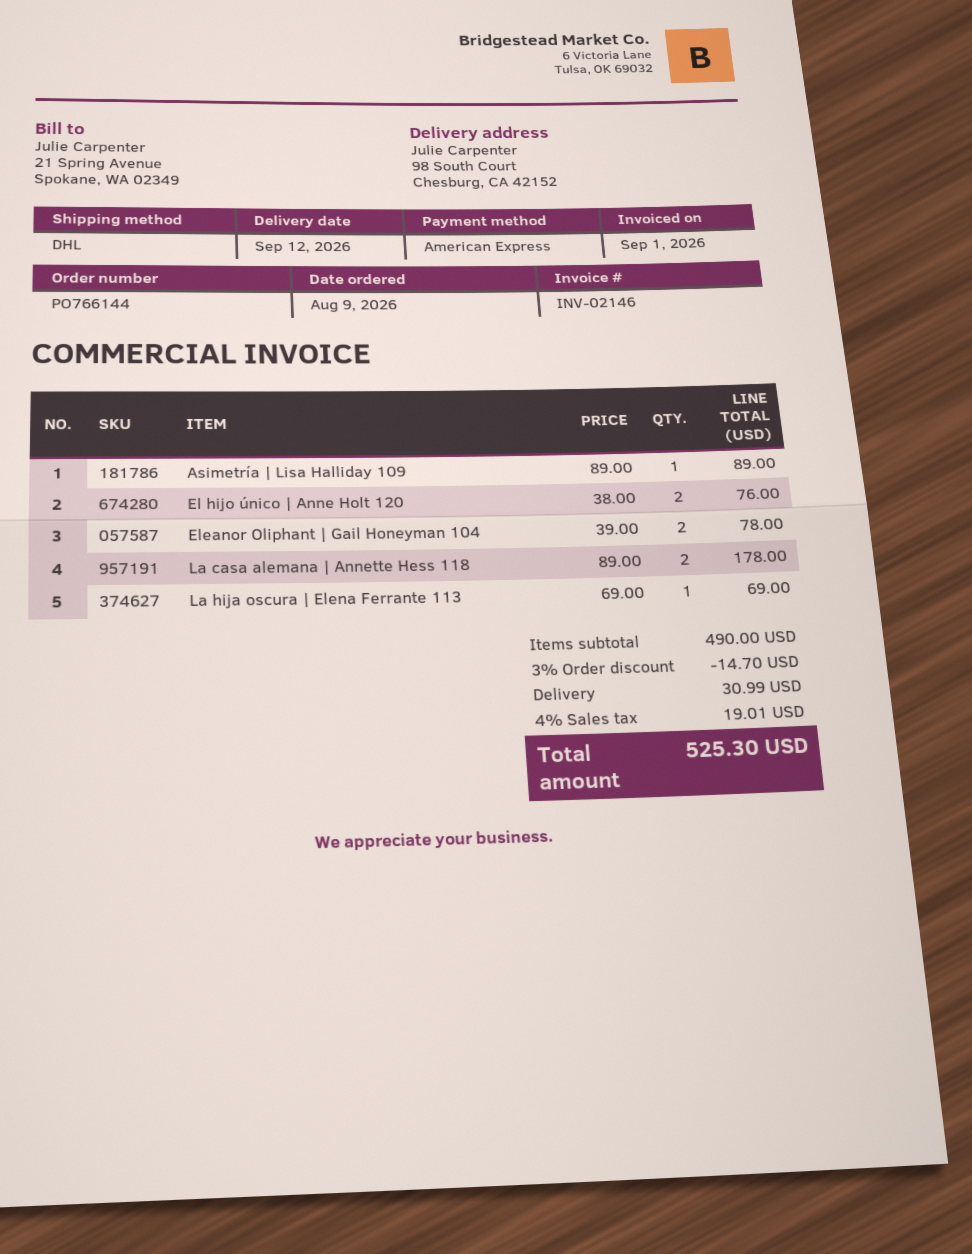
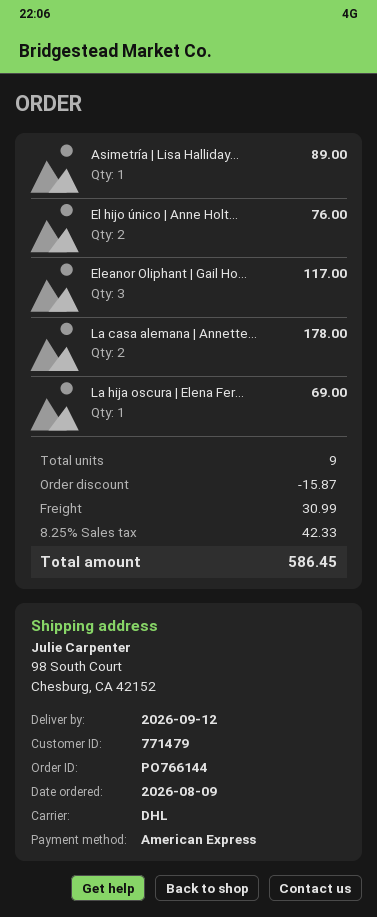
Eleanor Oliphant | Gail Honeyman 104: 2 for 78.00 -> 3 for 117.00
discount: 14.70 -> 15.87
tax: 4% = 19.01 -> 8.25% = 42.33
total: 525.30 -> 586.45

